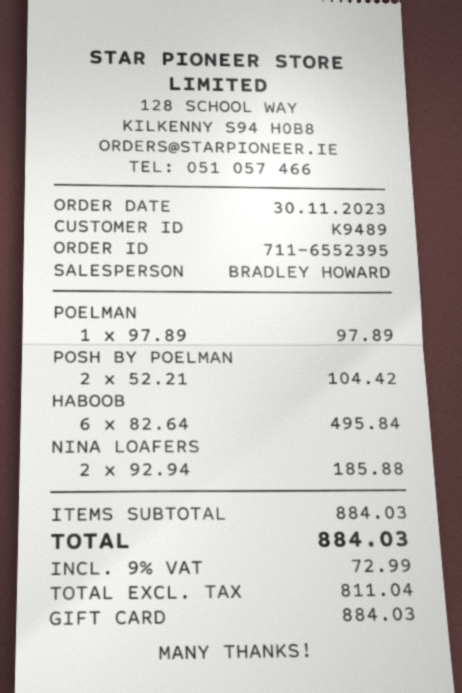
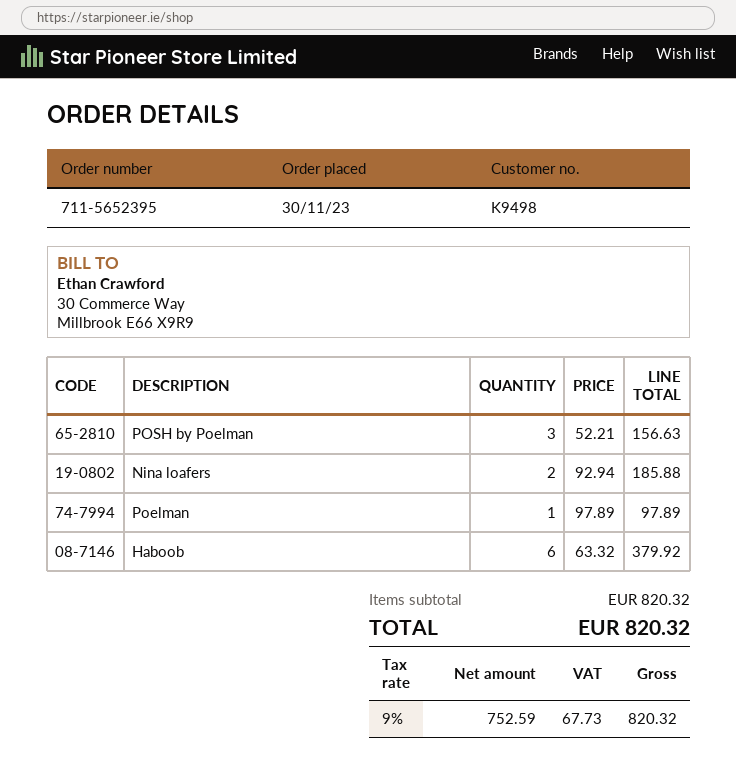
order number: 711-6552395 -> 711-5652395
customer number: K9489 -> K9498
POSH BY POELMAN: 2 x 52.21 = 104.42 -> 3 x 52.21 = 156.63
HABOOB: 6 x 82.64 = 495.84 -> 6 x 63.32 = 379.92
subtotal: 884.03 -> 820.32
net: 811.04 -> 752.59
tax: 9% = 72.99 -> 9% = 67.73
total: 884.03 -> 820.32

